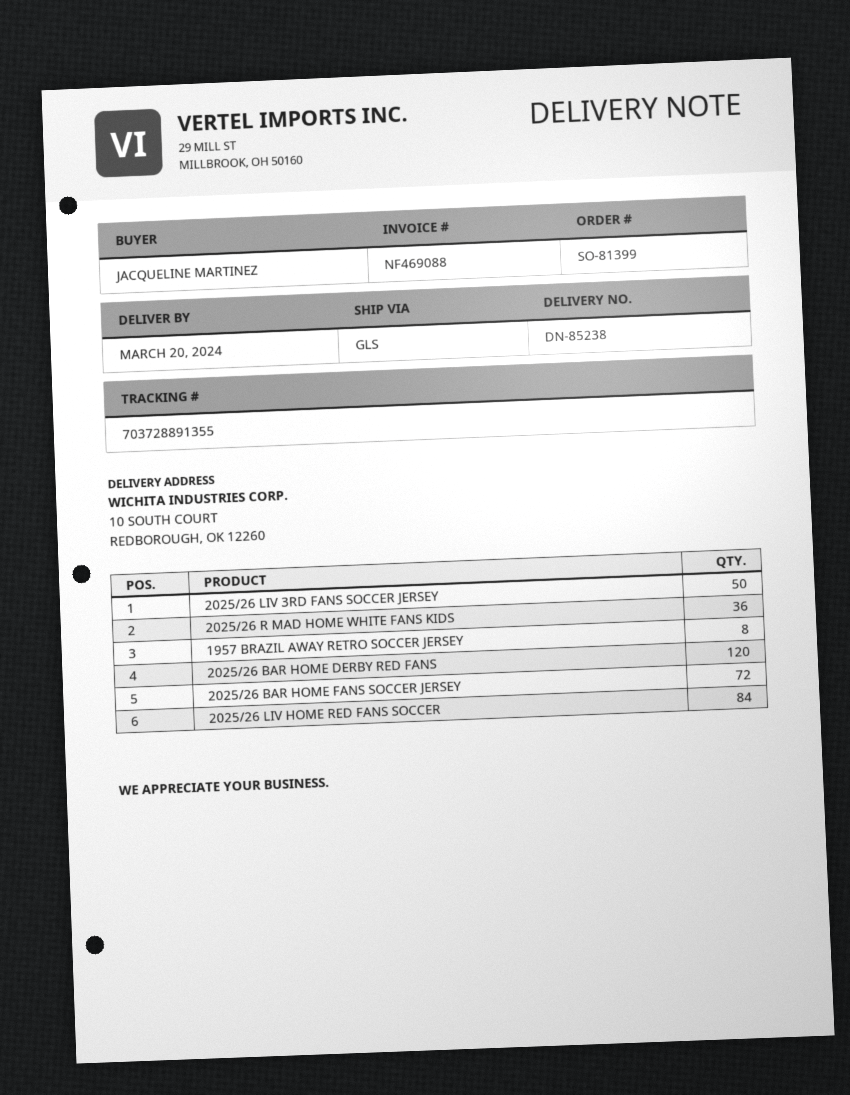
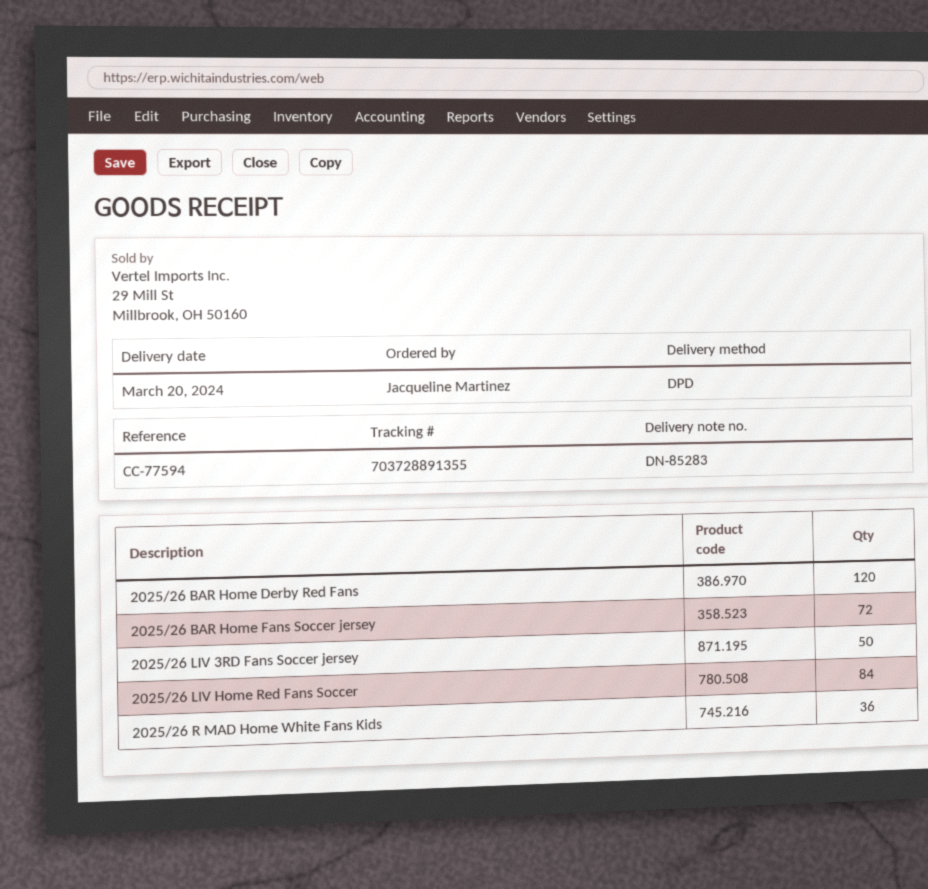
delivery note number: DN-85238 -> DN-85283
shipping method: GLS -> DPD
1957 BRAZIL AWAY RETRO SOCCER JERSEY: 8 -> none

